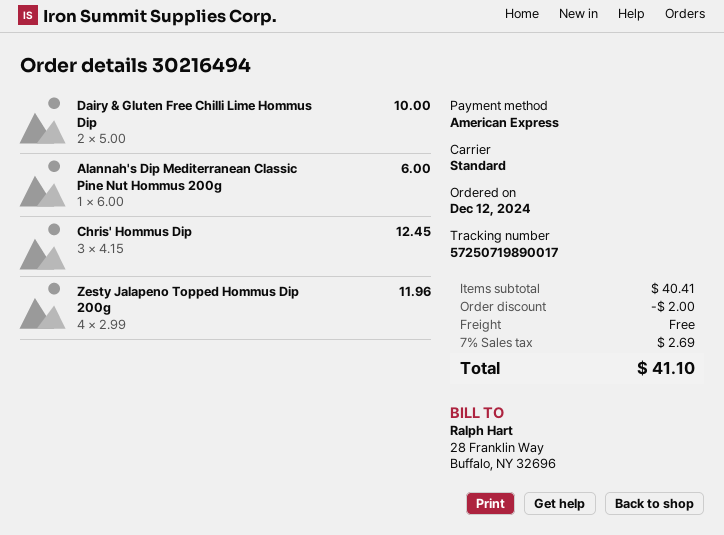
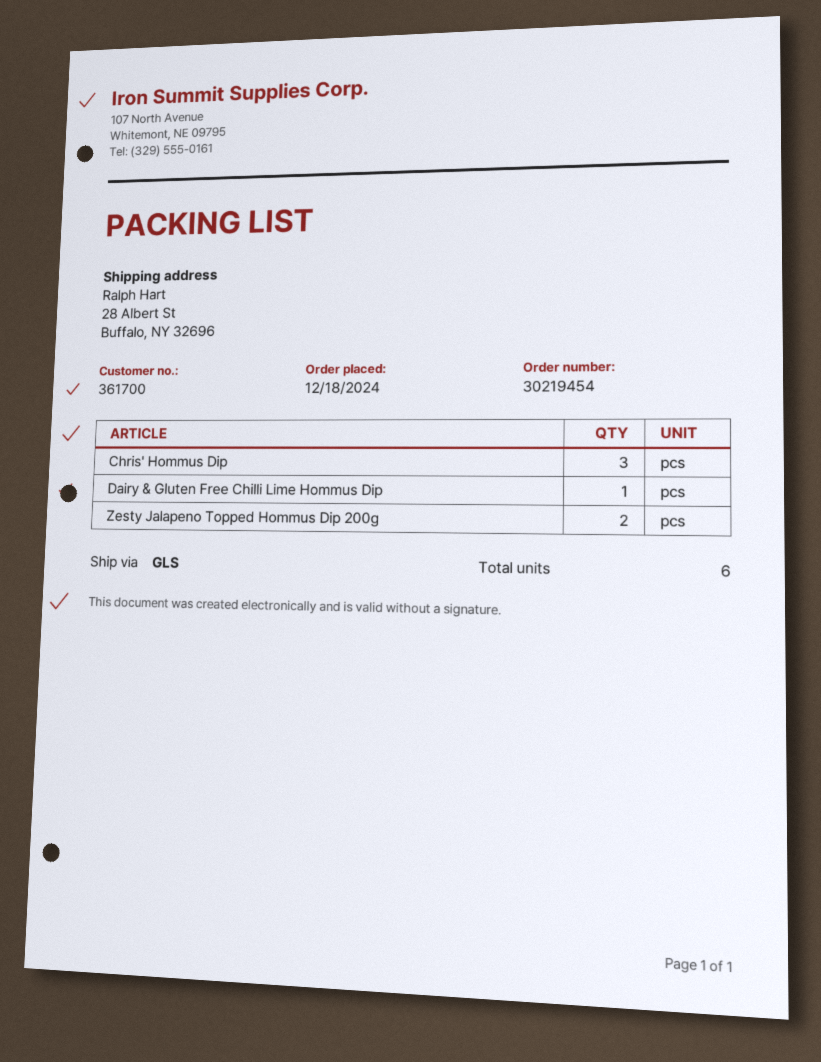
order number: 30216494 -> 30219454
order date: 2024-12-12 -> 2024-12-18
shipping method: standard -> GLS
Dairy & Gluten Free Chilli Lime Hommus Dip: 2 -> 1
Alannah's Dip Mediterranean Classic Pine Nut Hommus 200g: 1 -> none
Zesty Jalapeno Topped Hommus Dip 200g: 4 -> 2

